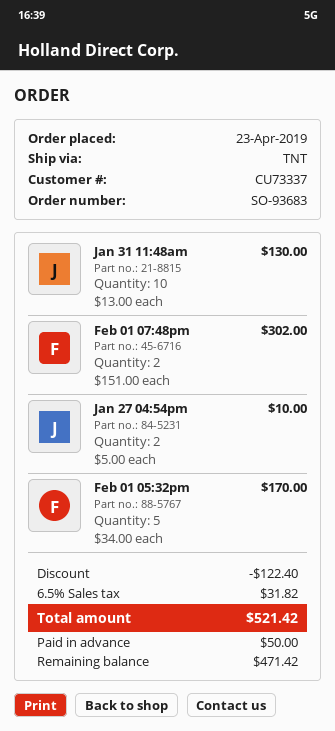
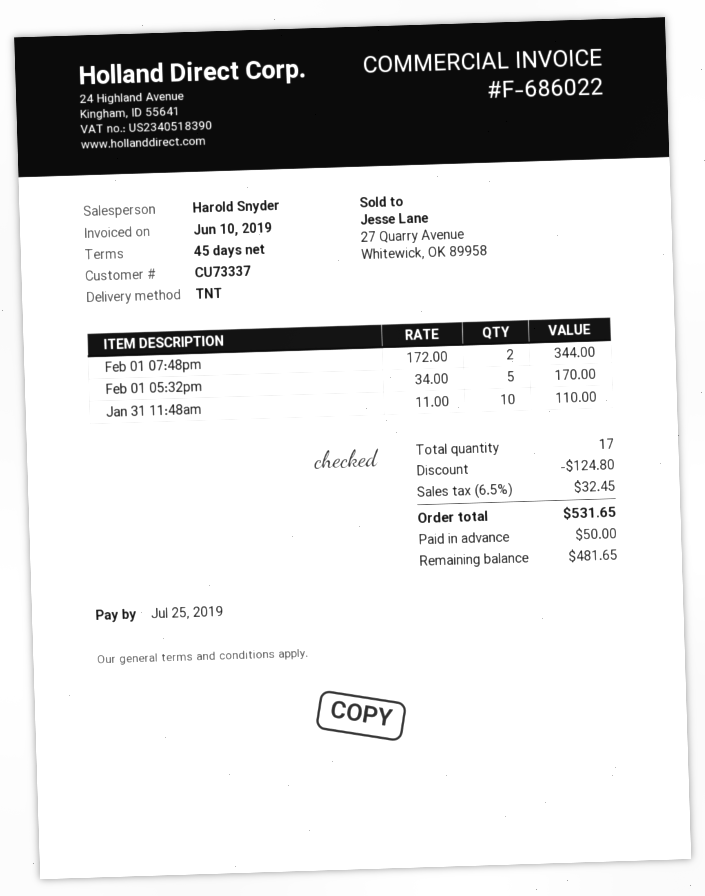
Jan 31 11:48am: 10 x 13.00 = 130.00 -> 10 x 11.00 = 110.00
Feb 01 07:48pm: 2 x 151.00 = 302.00 -> 2 x 172.00 = 344.00
Jan 27 04:54pm: 2 x 5.00 = 10.00 -> none
discount: 122.40 -> 124.80
tax: 6.5% = 31.82 -> 6.5% = 32.45
total: 521.42 -> 531.65
balance: 471.42 -> 481.65

